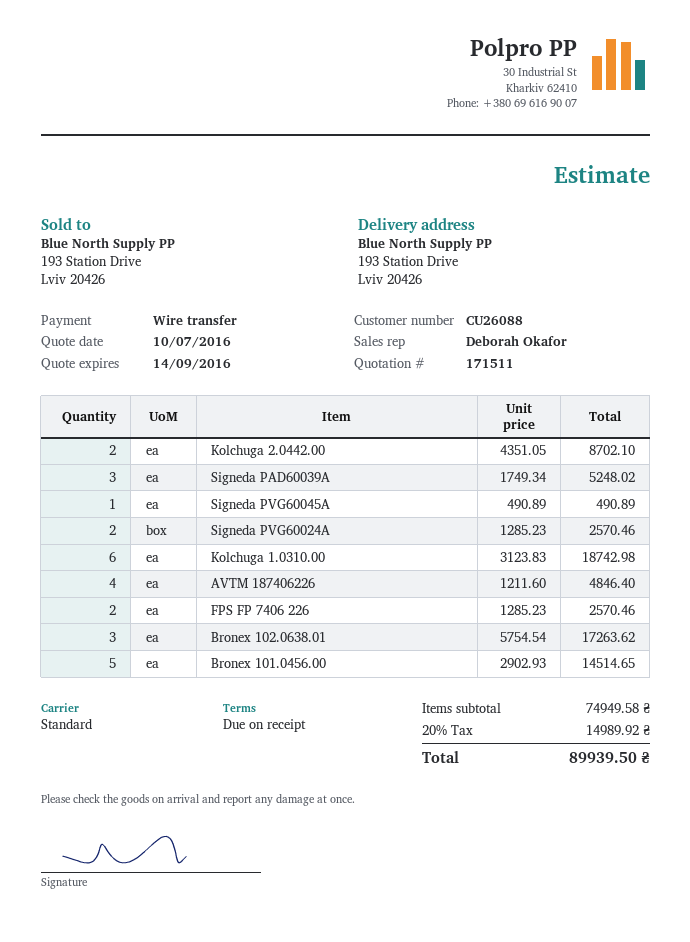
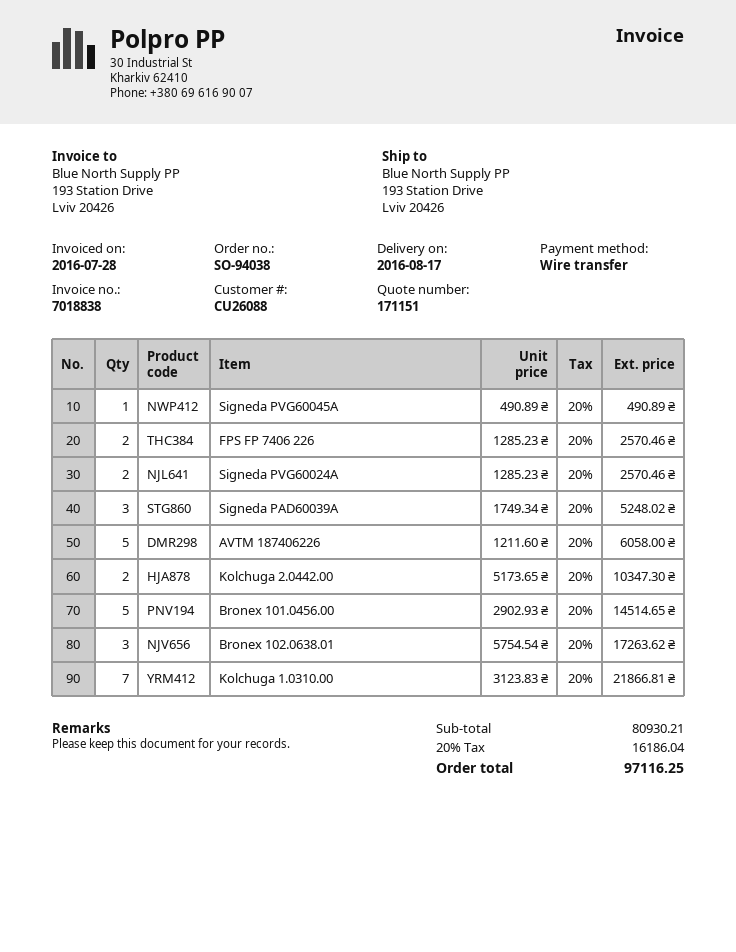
quote number: 171511 -> 171151
Kolchuga 2.0442.00: 2 x 4351.05 = 8702.10 -> 2 x 5173.65 = 10347.30
Kolchuga 1.0310.00: 6 x 3123.83 = 18742.98 -> 7 x 3123.83 = 21866.81
AVTM 187406226: 4 x 1211.60 = 4846.40 -> 5 x 1211.60 = 6058.00
subtotal: 74949.58 -> 80930.21
tax: 20% = 14989.92 -> 20% = 16186.04
total: 89939.50 -> 97116.25

